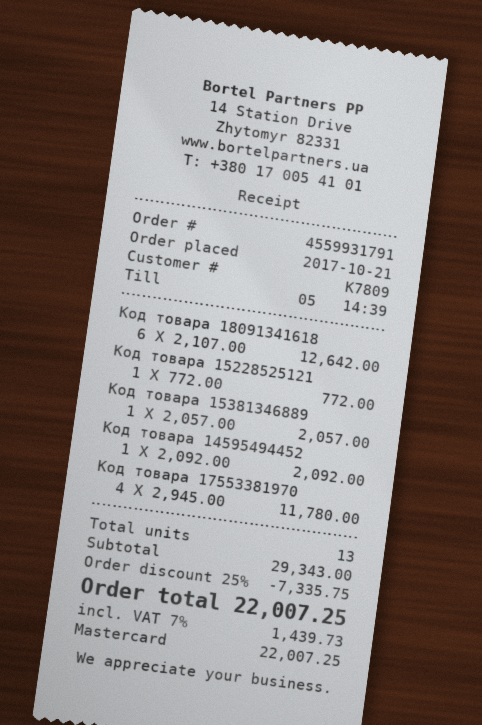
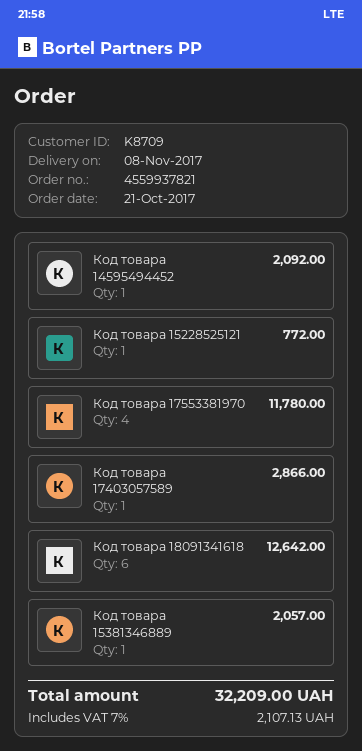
order number: 4559931791 -> 4559937821
customer number: K7809 -> K8709
Код товара 17403057589: none -> 1 for 2866.00
discount: 25% = 7335.75 -> none
tax: 7% = 1439.73 -> 7% = 2107.13
total: 22007.25 -> 32209.00

